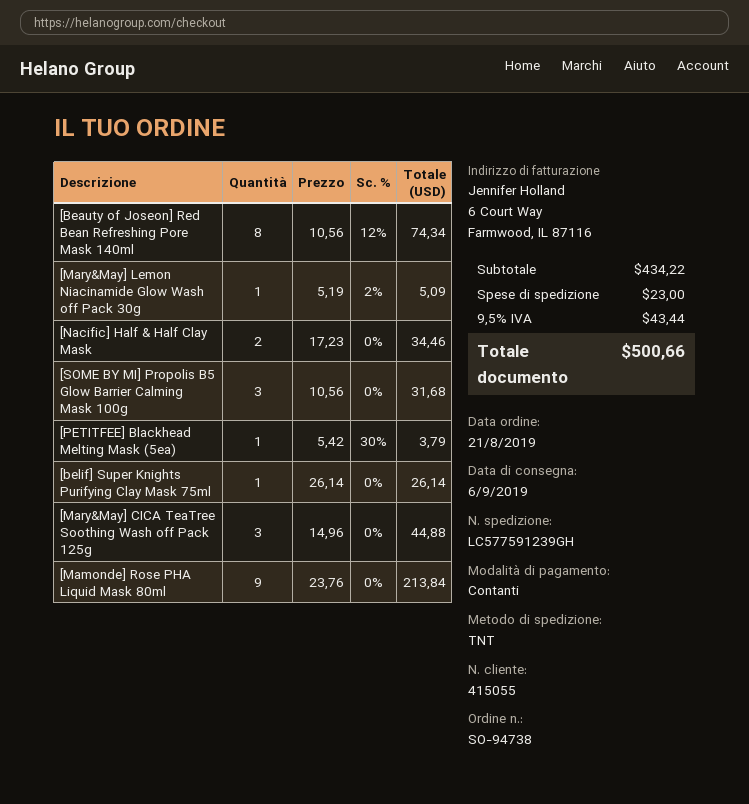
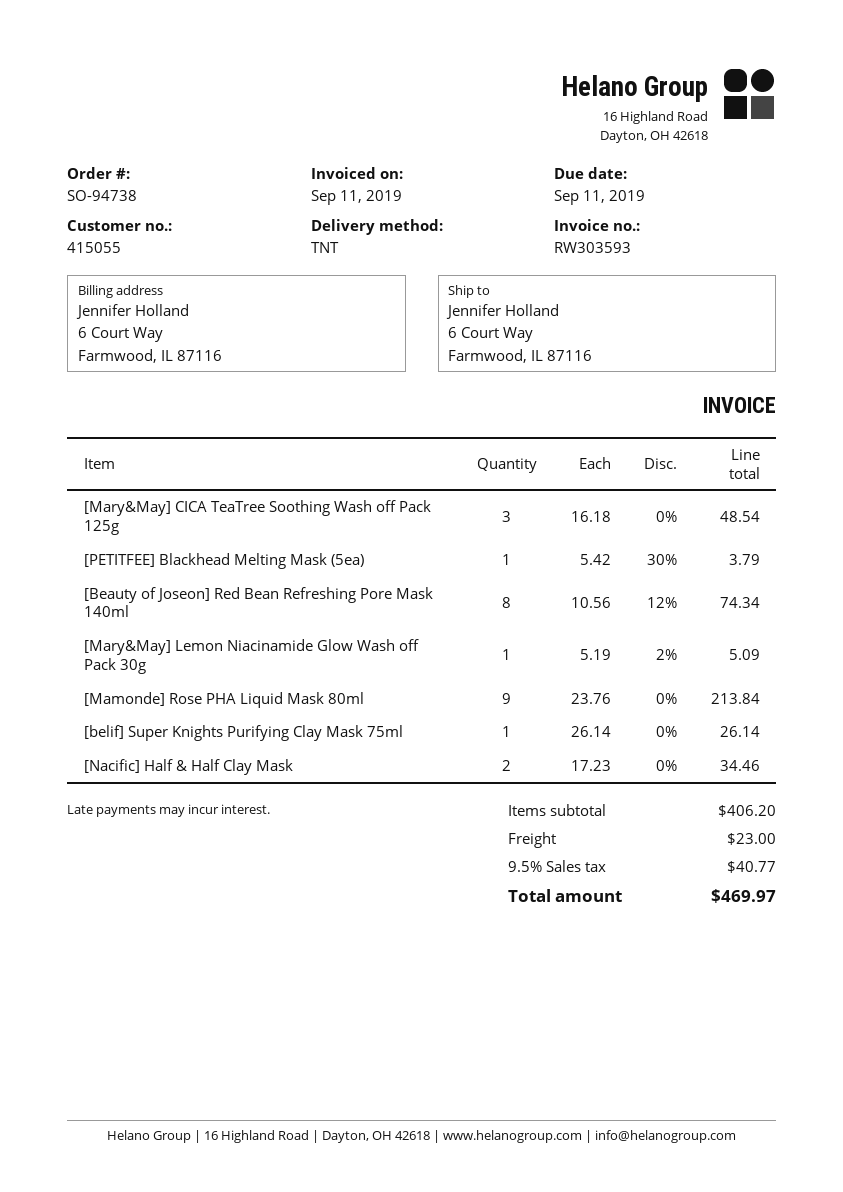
[SOME BY MI] Propolis B5 Glow Barrier Calming Mask 100g: 3 x 10.56 = 31.68 -> none
[Mary&May] CICA TeaTree Soothing Wash off Pack 125g: 3 x 14.96 = 44.88 -> 3 x 16.18 = 48.54
subtotal: 434.22 -> 406.20
tax: 9.5% = 43.44 -> 9.5% = 40.77
total: 500.66 -> 469.97

